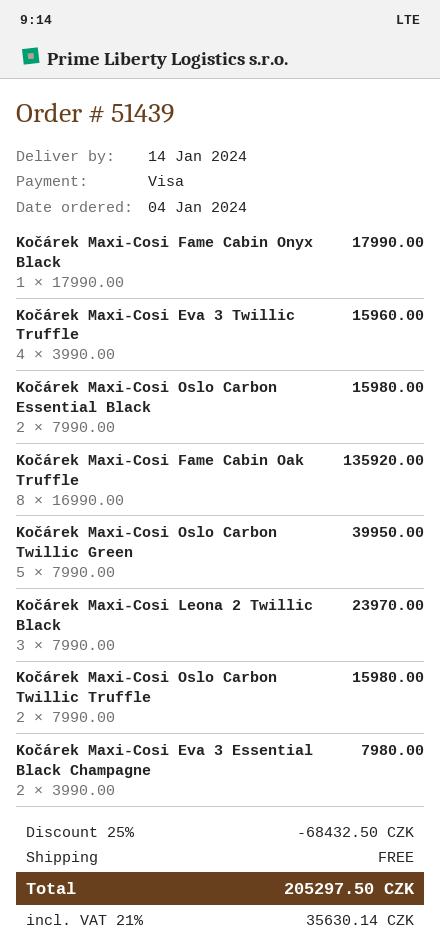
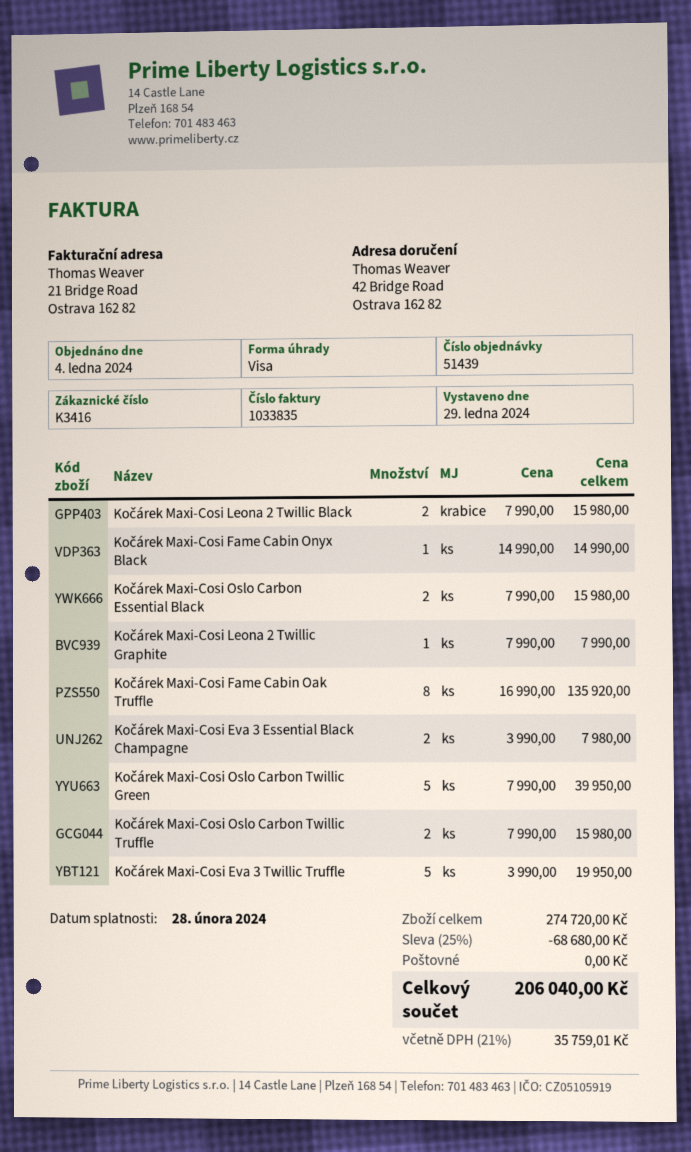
Kočárek Maxi-Cosi Fame Cabin Onyx Black: 1 x 17990.00 = 17990.00 -> 1 x 14990.00 = 14990.00
Kočárek Maxi-Cosi Eva 3 Twillic Truffle: 4 x 3990.00 = 15960.00 -> 5 x 3990.00 = 19950.00
Kočárek Maxi-Cosi Leona 2 Twillic Black: 3 x 7990.00 = 23970.00 -> 2 x 7990.00 = 15980.00
Kočárek Maxi-Cosi Leona 2 Twillic Graphite: none -> 1 x 7990.00 = 7990.00
discount: 25% = 68432.50 -> 25% = 68680.00
tax: 21% = 35630.14 -> 21% = 35759.01
total: 205297.50 -> 206040.00

